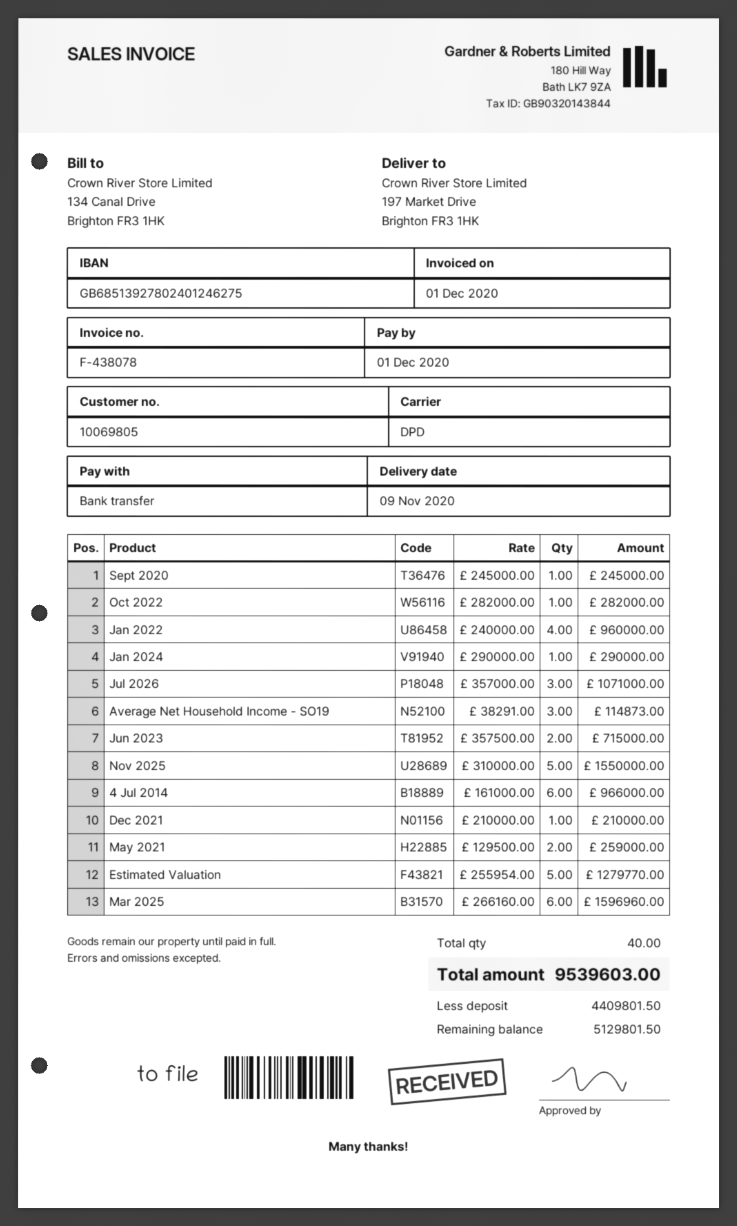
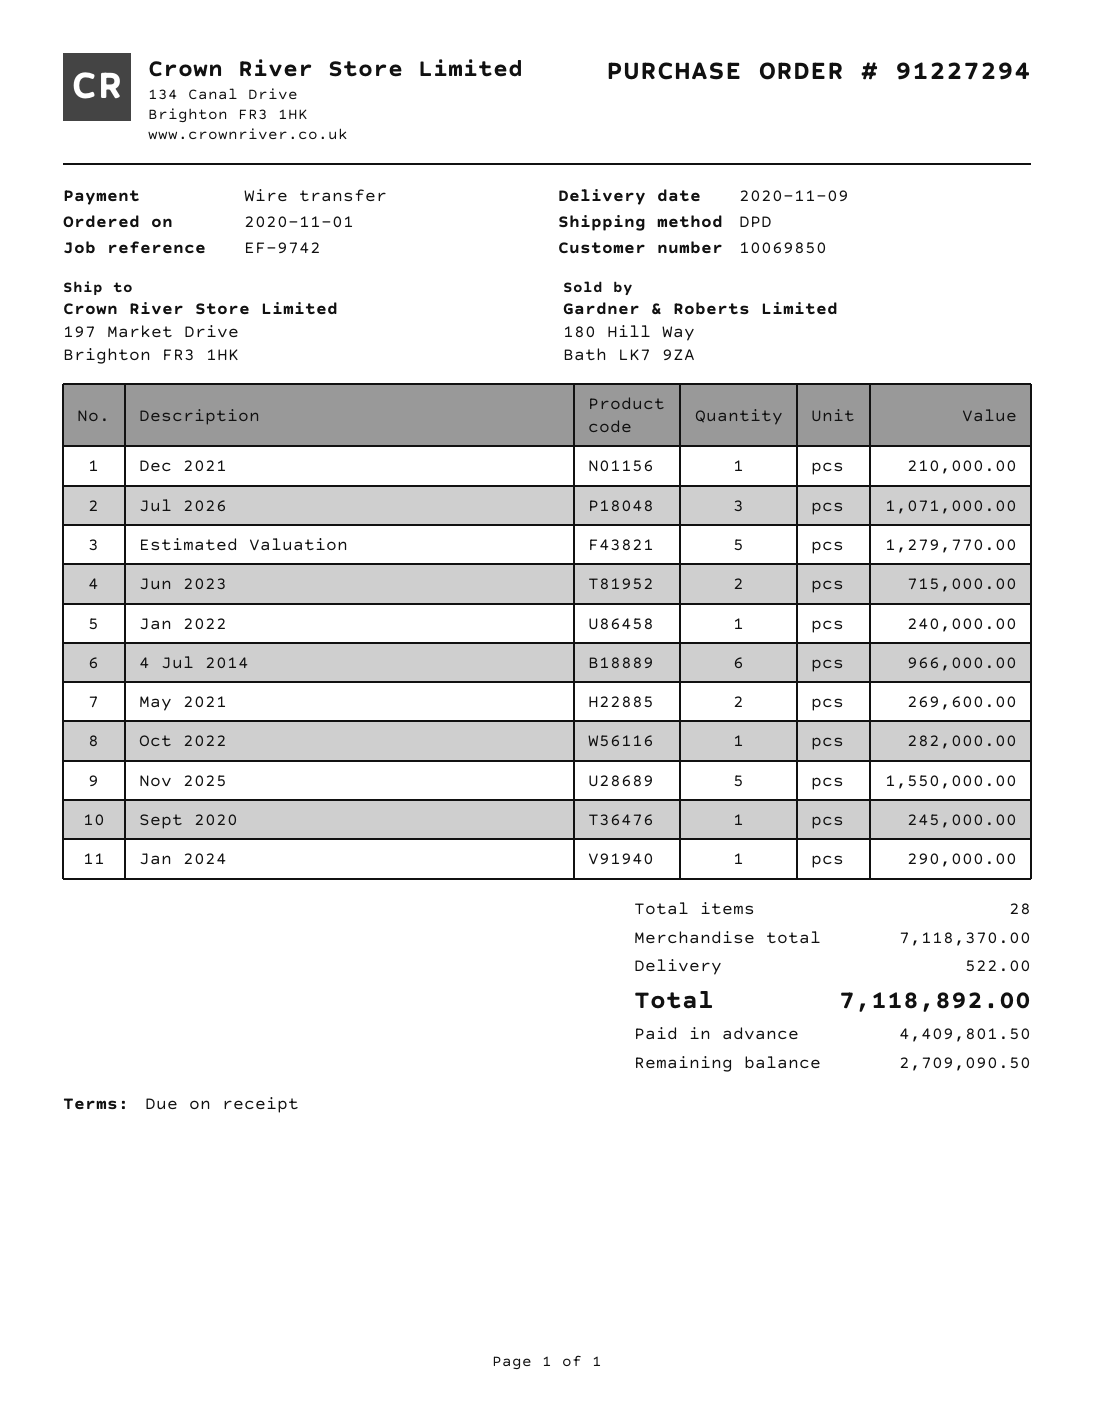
customer number: 10069805 -> 10069850
Jan 2022: 4 for 960000.00 -> 1 for 240000.00
Average Net Household Income - SO19: 3 for 114873.00 -> none
May 2021: 2 for 259000.00 -> 2 for 269600.00
Mar 2025: 6 for 1596960.00 -> none
total quantity: 40 -> 28
shipping: none -> 522.00
total: 9539603.00 -> 7118892.00
balance: 5129801.50 -> 2709090.50

